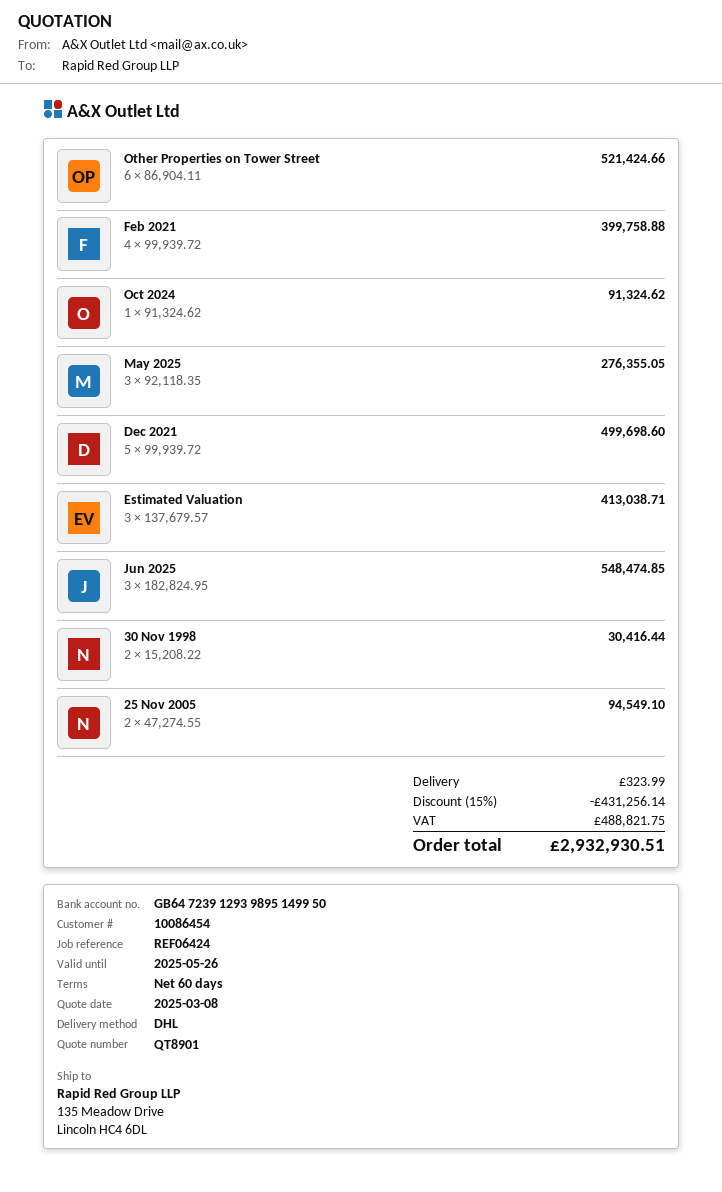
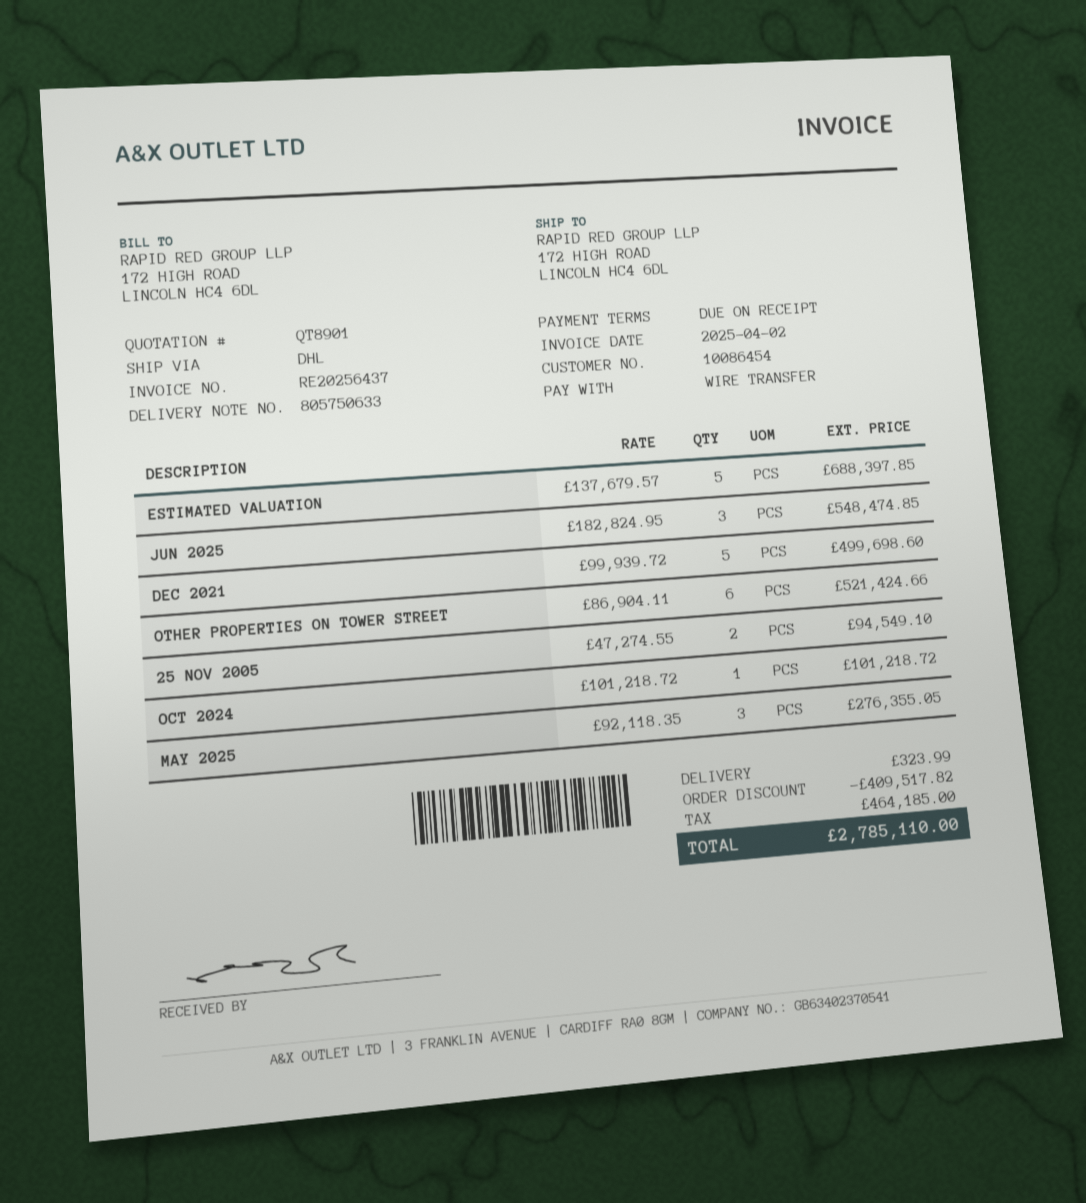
payment terms: 60 days -> on receipt
ship to: 135 Meadow Drive, Lincoln HC4 6DL -> 172 HIGH ROAD, LINCOLN HC4 6DL
Feb 2021: 4 x 99939.72 = 399758.88 -> none
Oct 2024: 1 x 91324.62 = 91324.62 -> 1 x 101218.72 = 101218.72
Estimated Valuation: 3 x 137679.57 = 413038.71 -> 5 x 137679.57 = 688397.85
30 Nov 1998: 2 x 15208.22 = 30416.44 -> none
discount: 431256.14 -> 409517.82
tax: 488821.75 -> 464185.00
total: 2932930.51 -> 2785110.00

